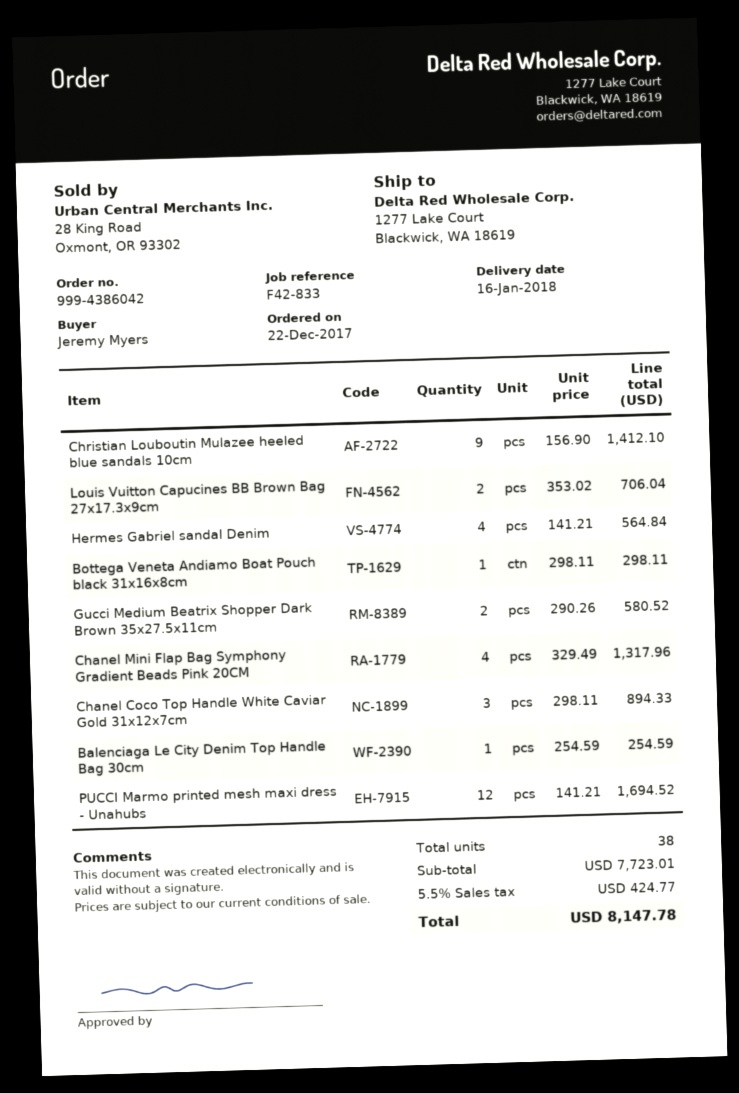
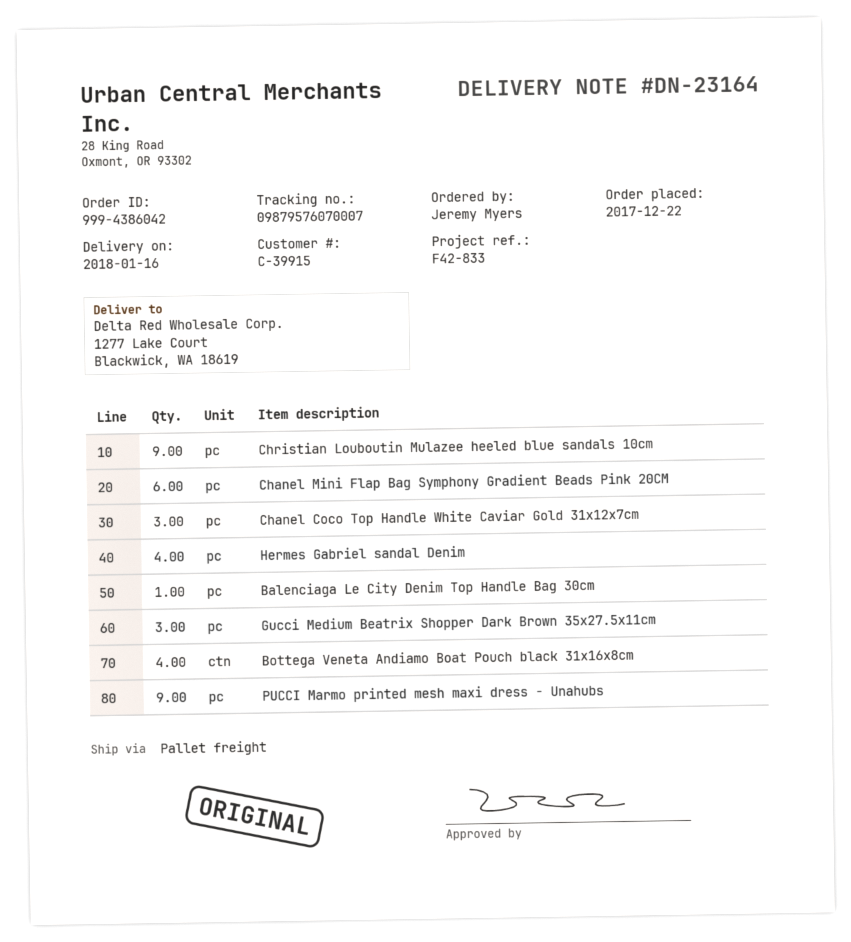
Louis Vuitton Capucines BB Brown Bag 27x17.3x9cm: 2 -> none
Bottega Veneta Andiamo Boat Pouch black 31x16x8cm: 1 -> 4
Gucci Medium Beatrix Shopper Dark Brown 35x27.5x11cm: 2 -> 3
Chanel Mini Flap Bag Symphony Gradient Beads Pink 20CM: 4 -> 6
PUCCI Marmo printed mesh maxi dress - Unahubs: 12 -> 9

